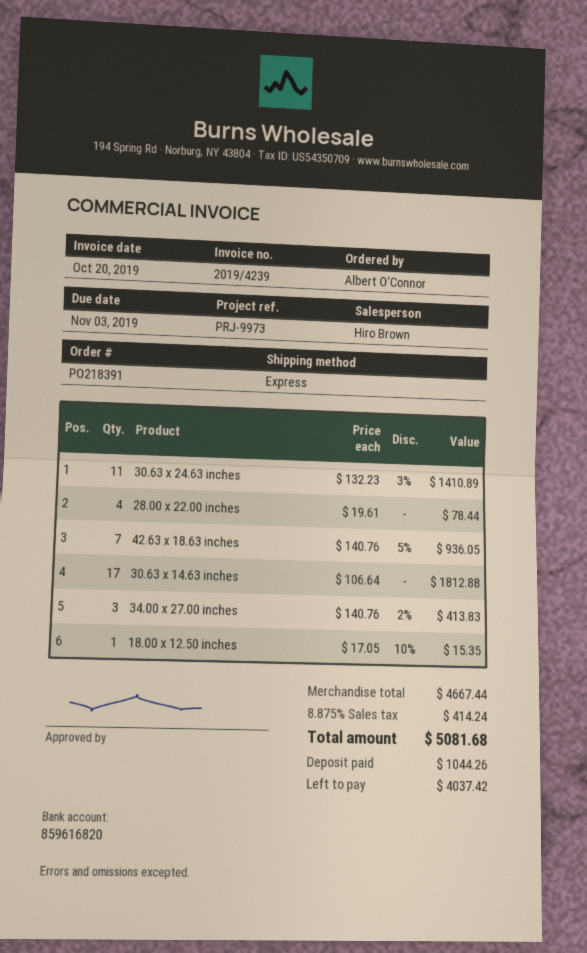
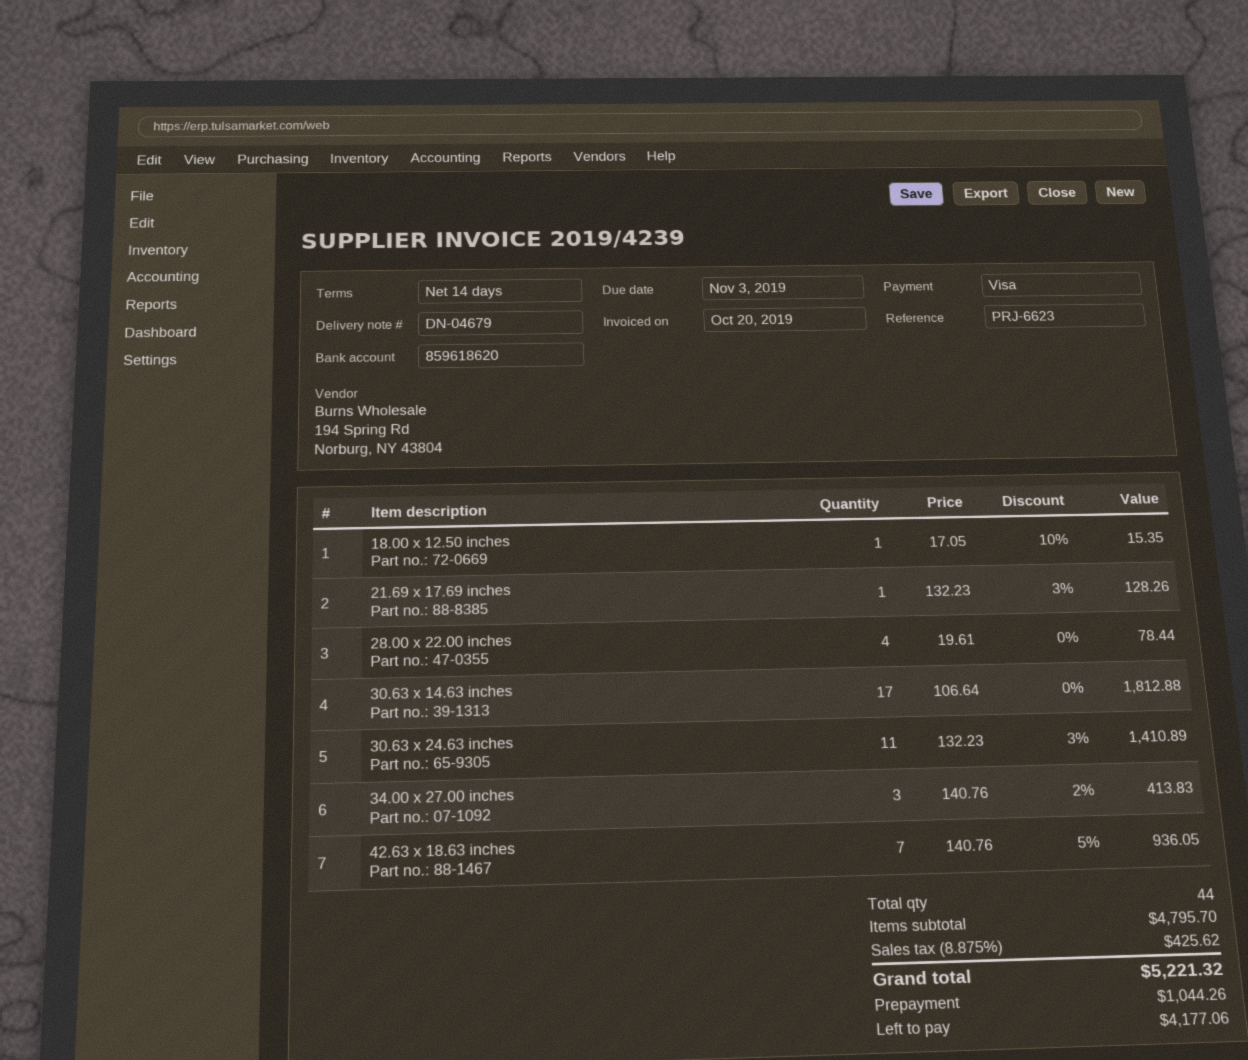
reference: PRJ-9973 -> PRJ-6623
bank account: 859616820 -> 859618620
21.69 x 17.69 inches: none -> 1 x 132.23 - 3% = 128.26
subtotal: 4667.44 -> 4795.70
tax: 8.875% = 414.24 -> 8.875% = 425.62
total: 5081.68 -> 5221.32
balance: 4037.42 -> 4177.06

